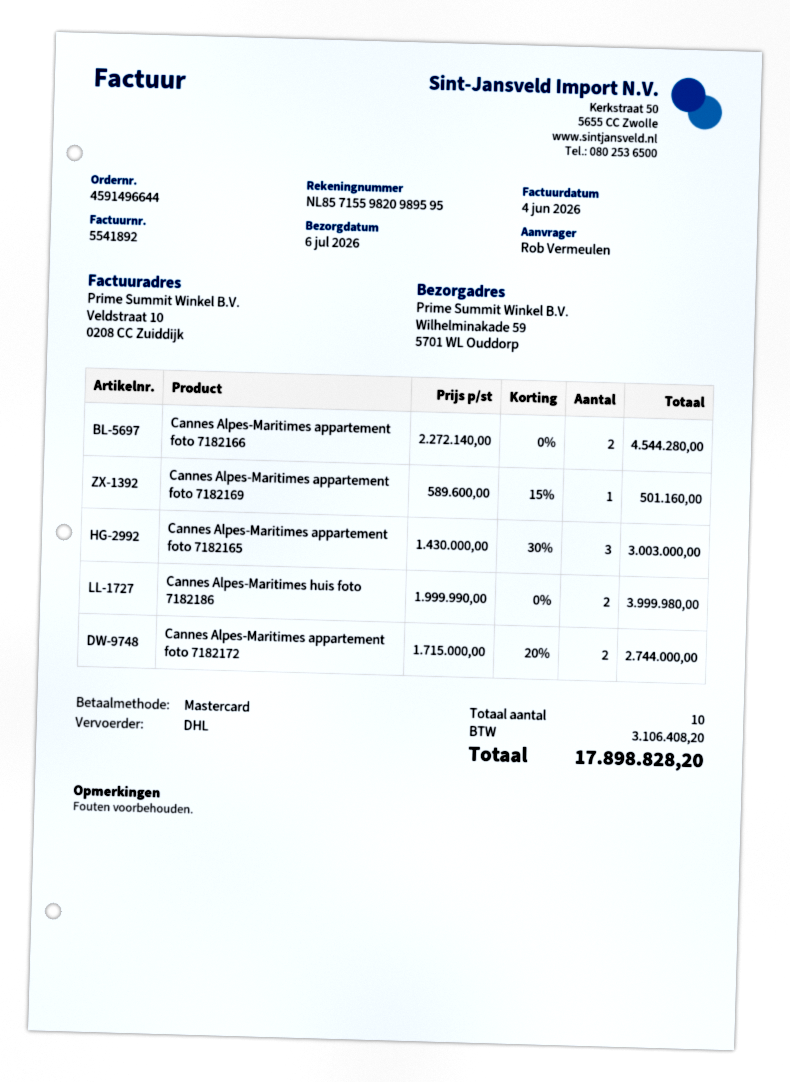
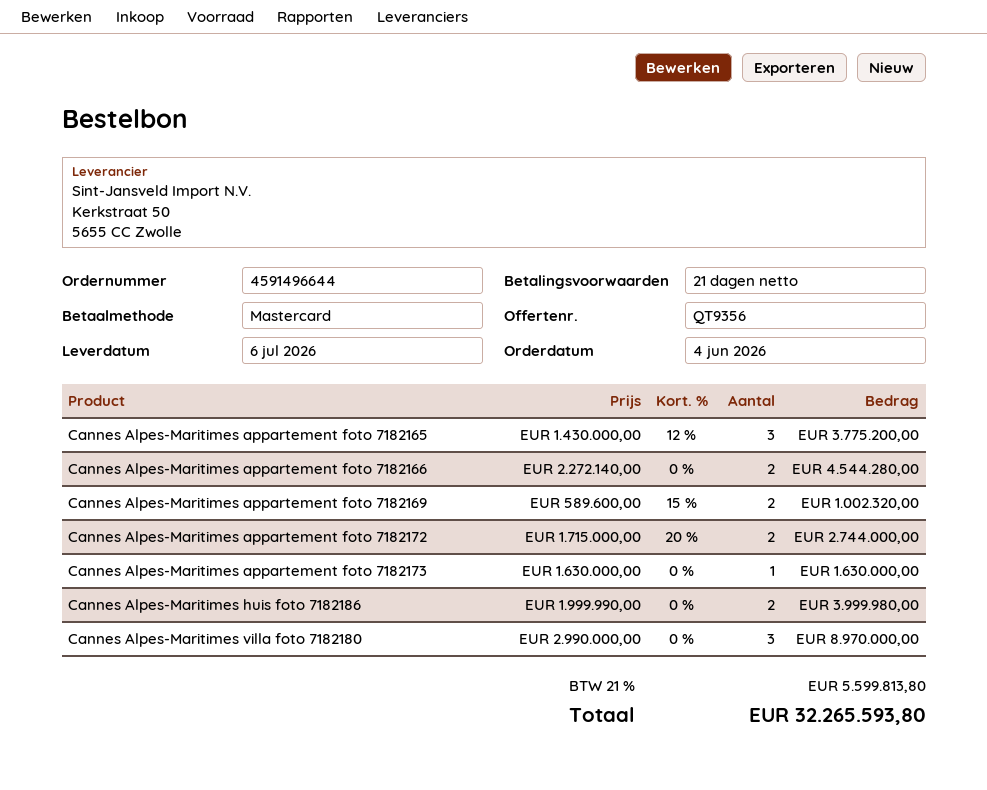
Cannes Alpes-Maritimes appartement foto 7182169: 1 x 589600.00 - 15% = 501160.00 -> 2 x 589600.00 - 15% = 1002320.00
Cannes Alpes-Maritimes appartement foto 7182165: 3 x 1430000.00 - 30% = 3003000.00 -> 3 x 1430000.00 - 12% = 3775200.00
Cannes Alpes-Maritimes appartement foto 7182173: none -> 1 x 1630000.00 = 1630000.00
Cannes Alpes-Maritimes villa foto 7182180: none -> 3 x 2990000.00 = 8970000.00
tax: 3106408.20 -> 5599813.80
total: 17898828.20 -> 32265593.80

